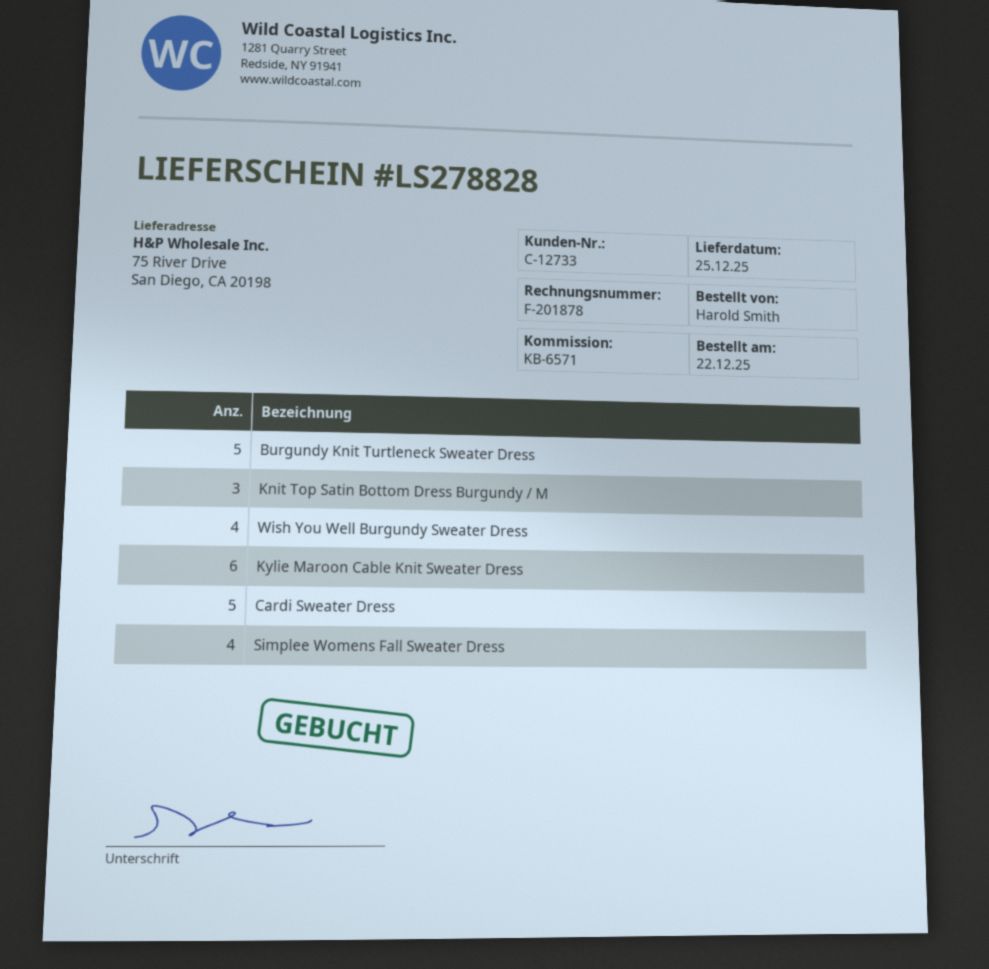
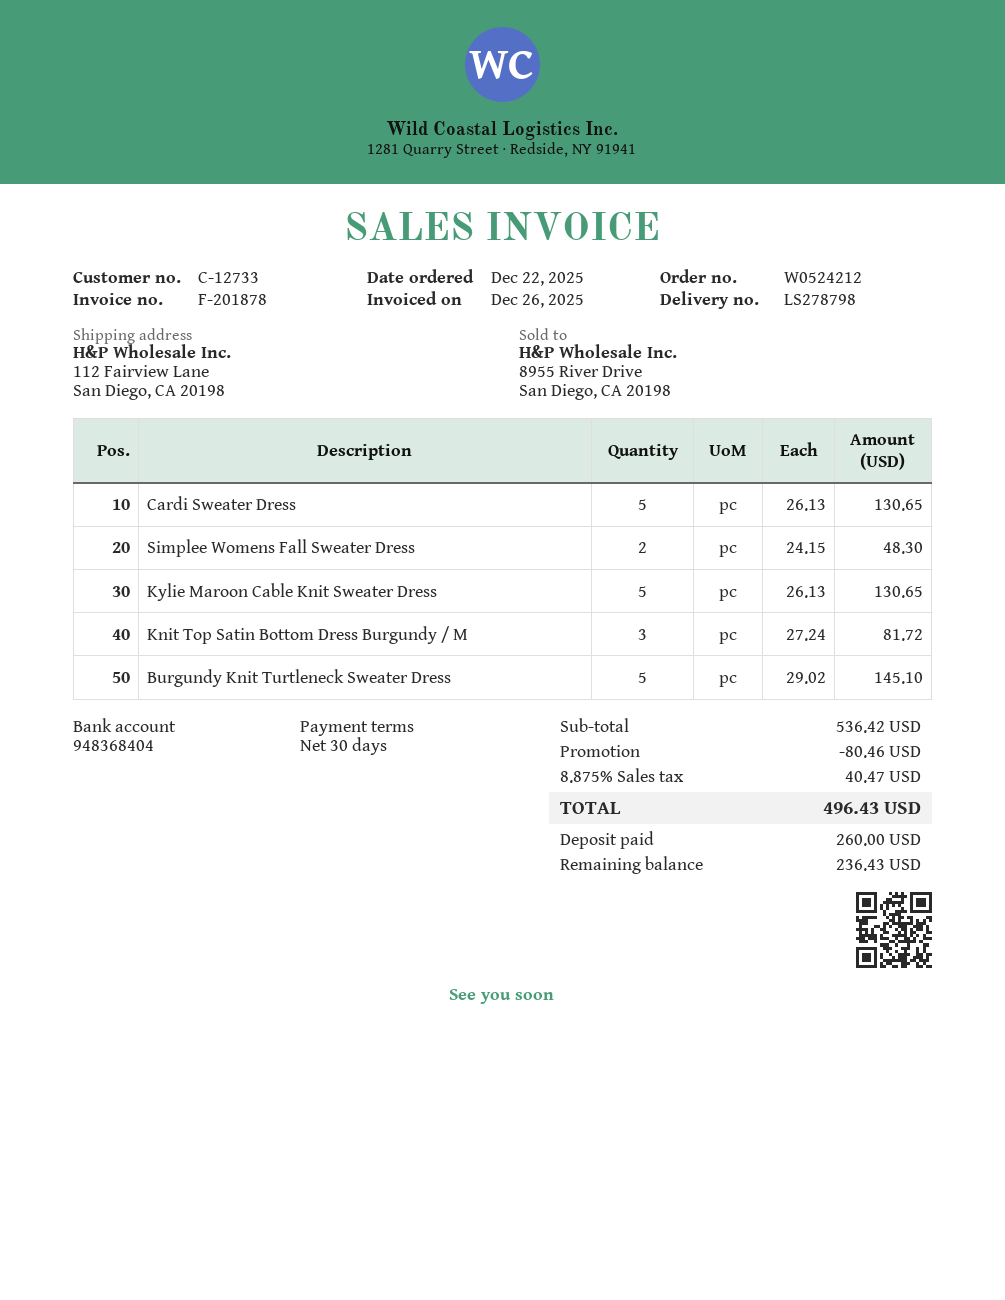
delivery note number: LS278828 -> LS278798
ship to: 75 River Drive, San Diego, CA 20198 -> 112 Fairview Lane, San Diego, CA 20198
Wish You Well Burgundy Sweater Dress: 4 -> none
Kylie Maroon Cable Knit Sweater Dress: 6 -> 5
Simplee Womens Fall Sweater Dress: 4 -> 2

